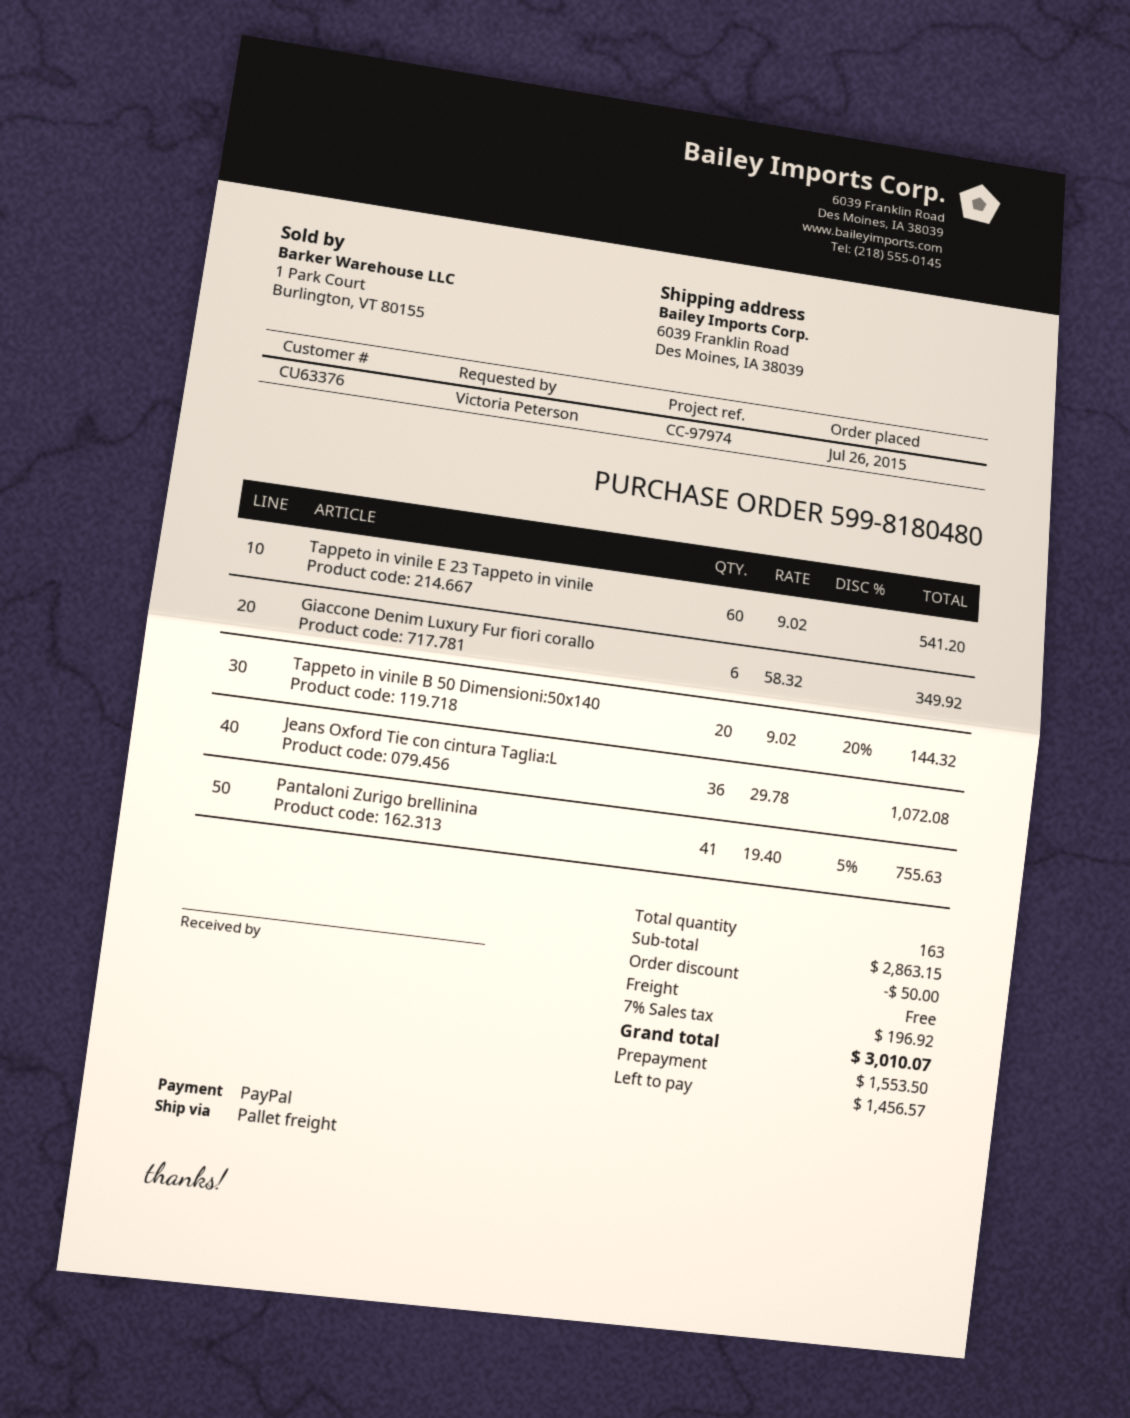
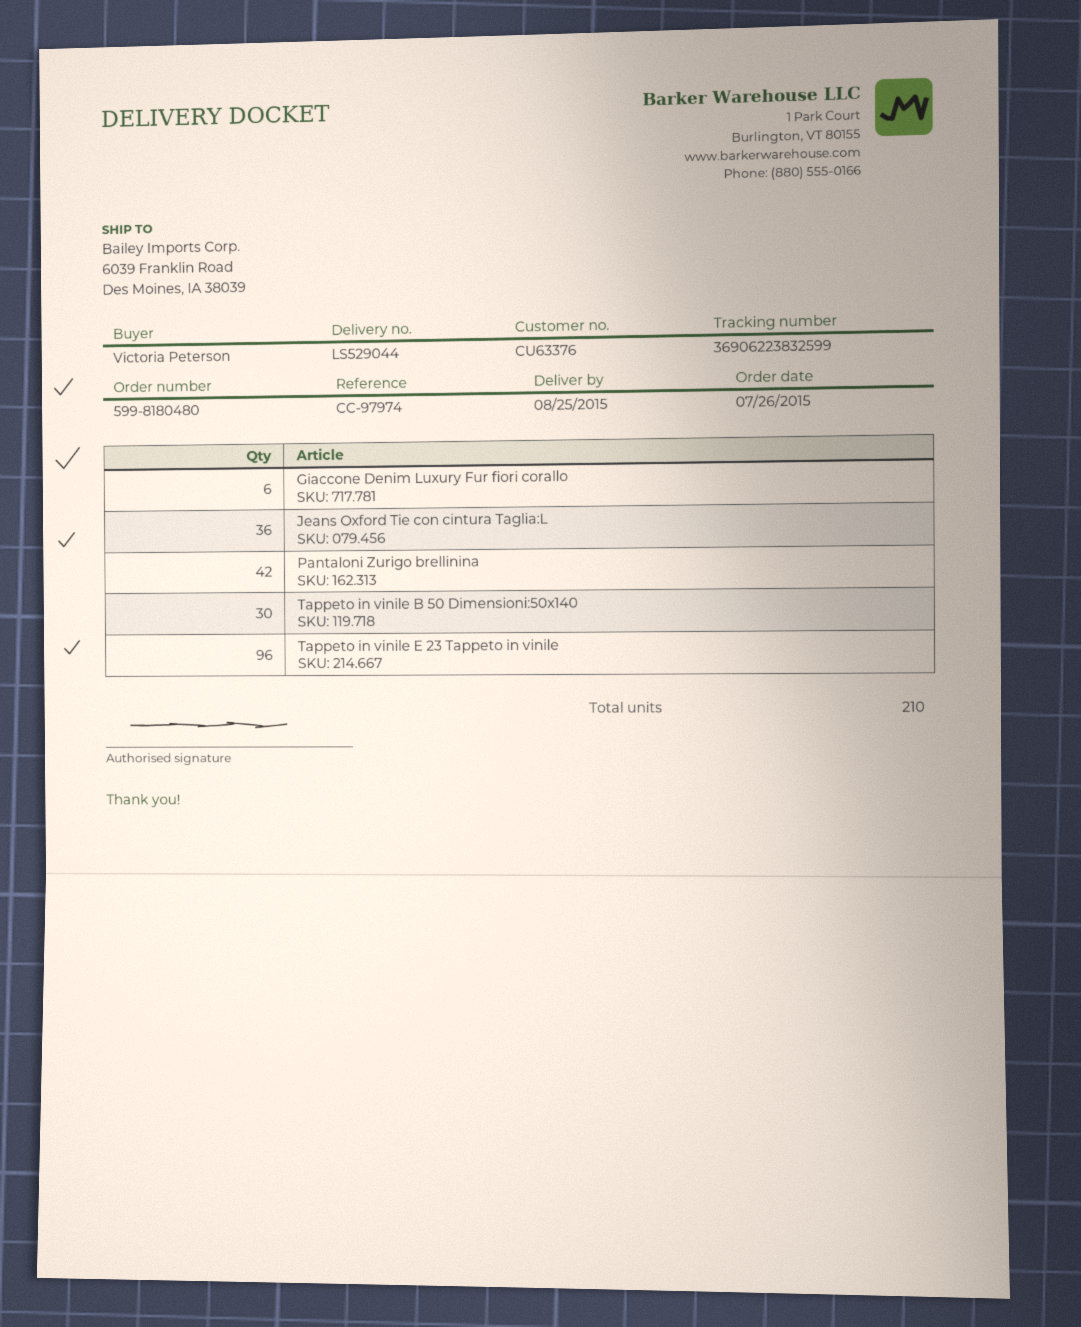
Tappeto in vinile E 23 Tappeto in vinile: 60 -> 96
Tappeto in vinile B 50 Dimensioni:50x140: 20 -> 30
Pantaloni Zurigo brellinina: 41 -> 42
total quantity: 163 -> 210

